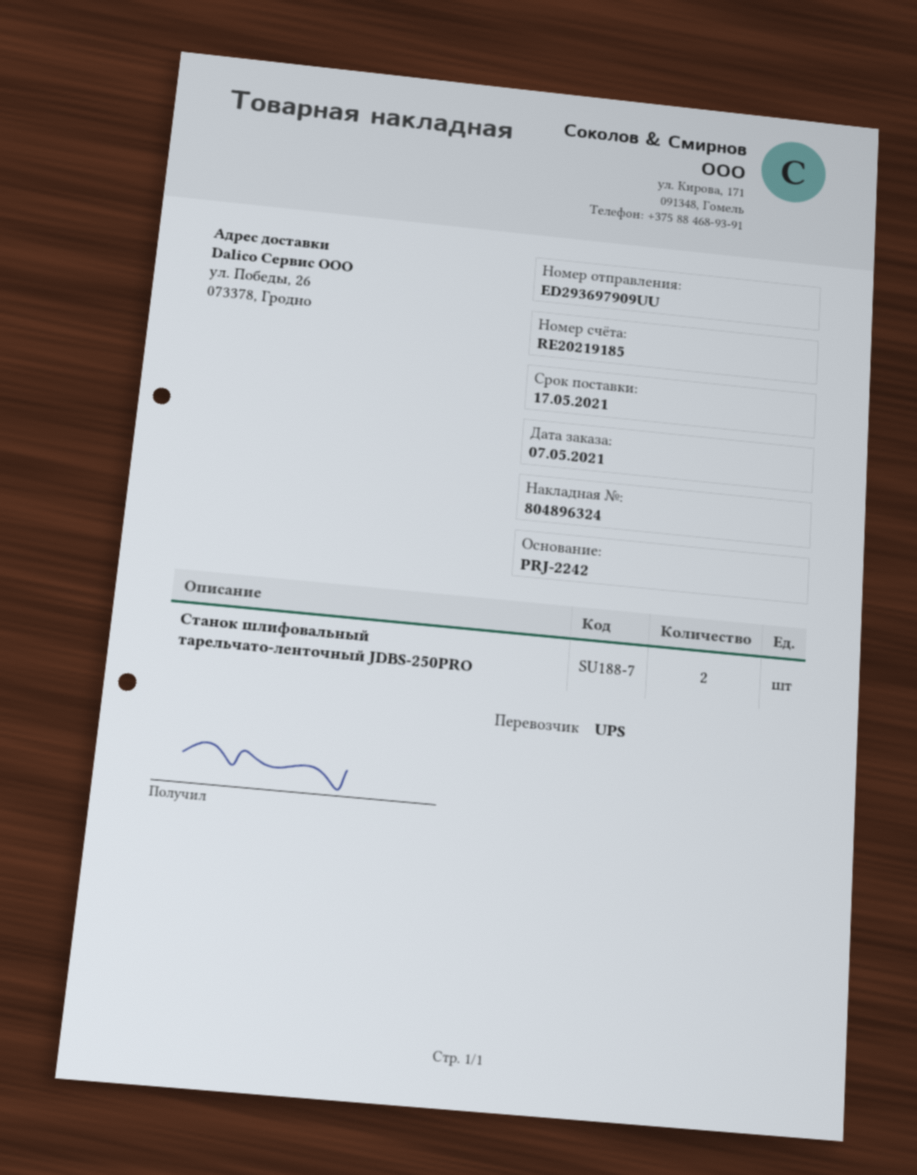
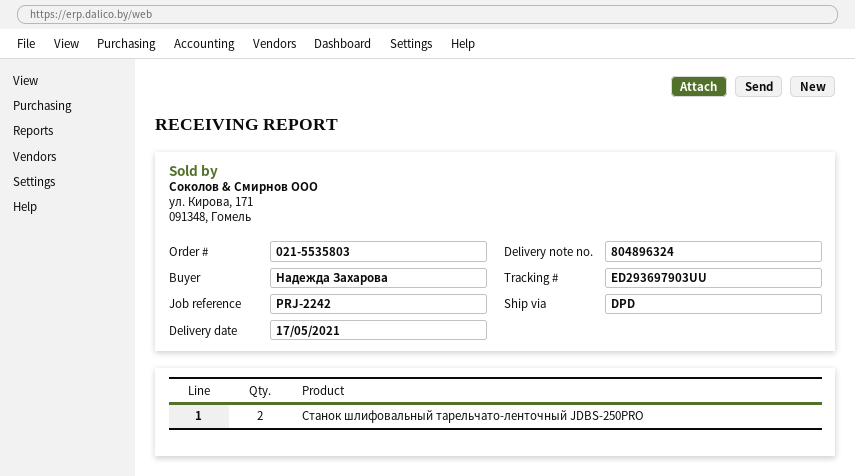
shipping method: UPS -> DPD
tracking number: ED293697909UU -> ED293697903UU

